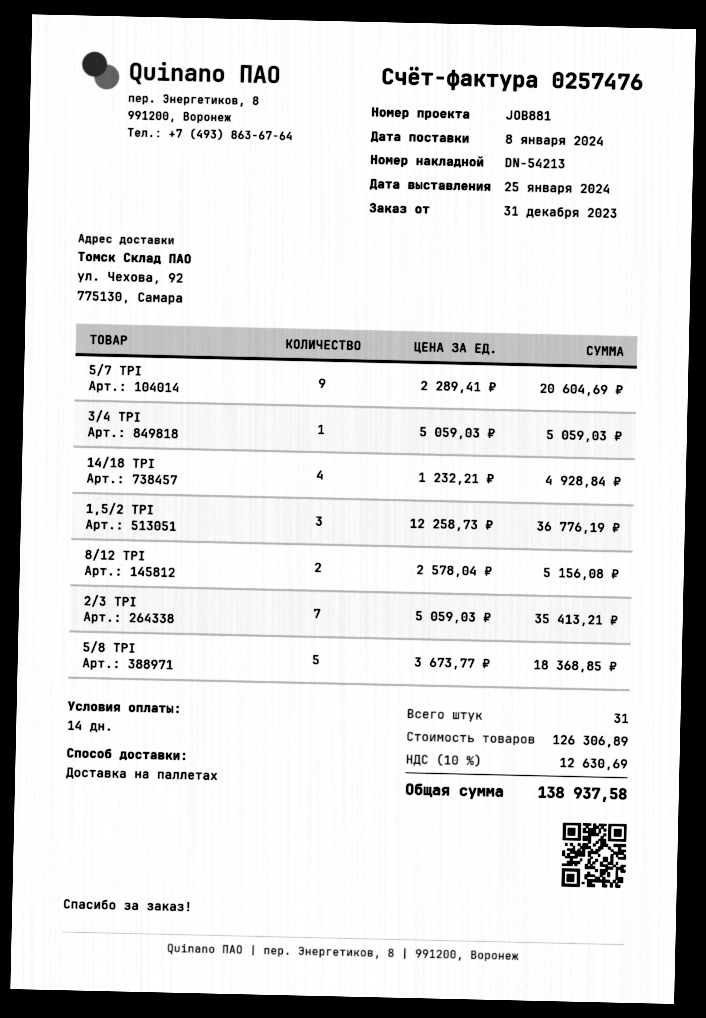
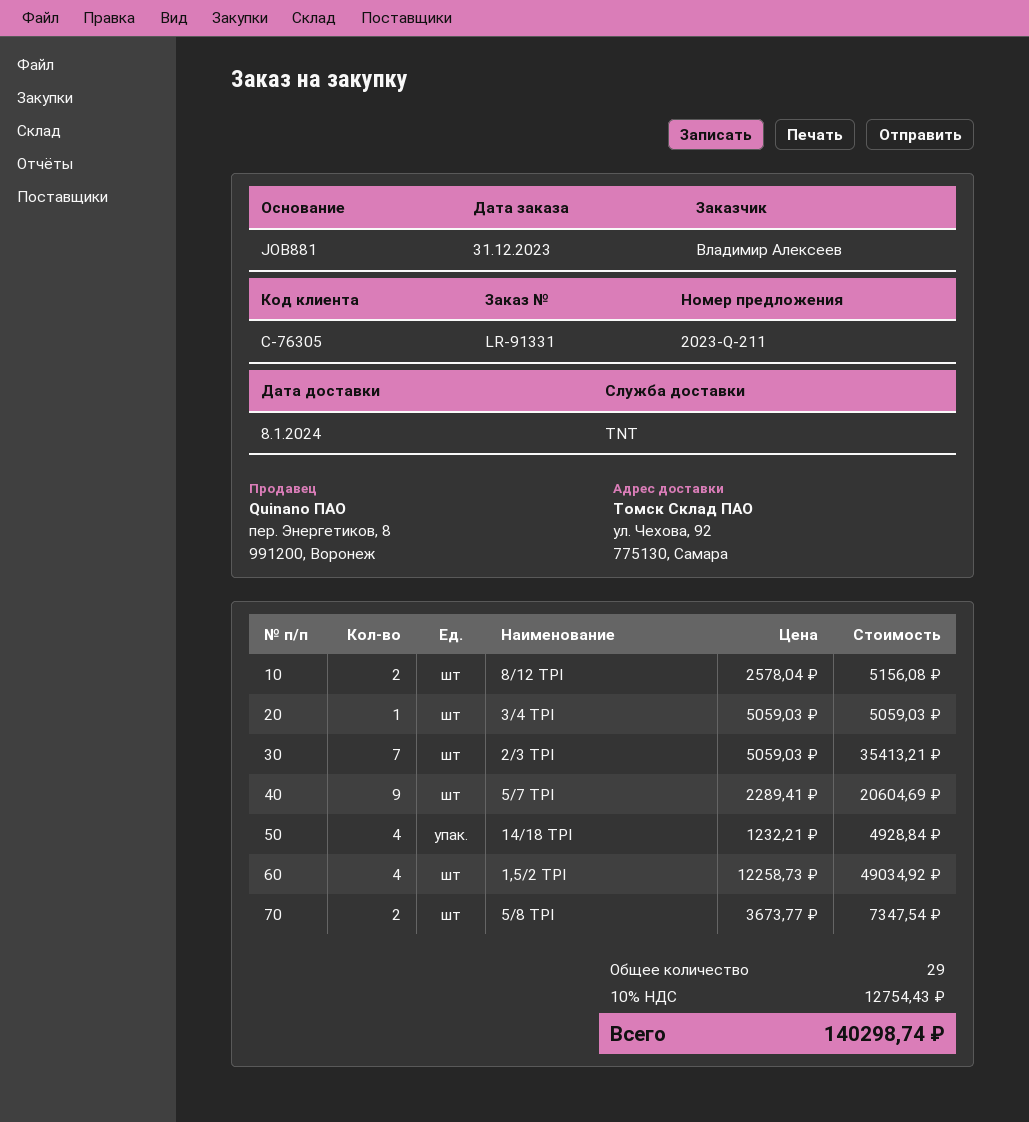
shipping method: pallet freight -> TNT
1,5/2 TPI: 3 x 12258.73 = 36776.19 -> 4 x 12258.73 = 49034.92
5/8 TPI: 5 x 3673.77 = 18368.85 -> 2 x 3673.77 = 7347.54
total quantity: 31 -> 29
tax: 10% = 12630.69 -> 10% = 12754.43
total: 138937.58 -> 140298.74

